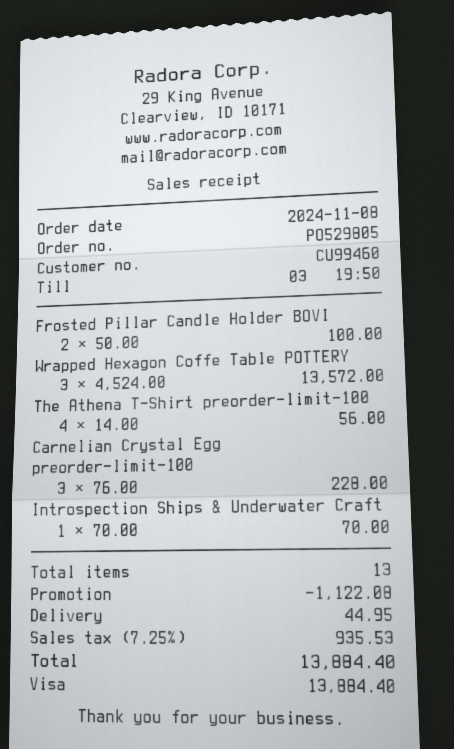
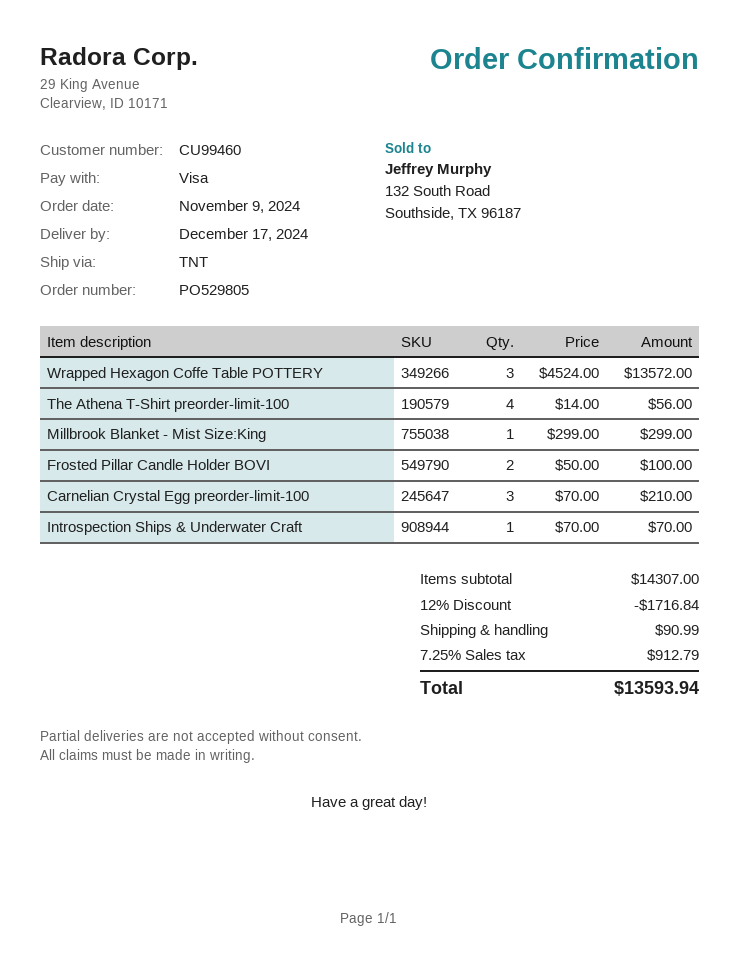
order date: 2024-11-08 -> 2024-11-09
Carnelian Crystal Egg preorder-limit-100: 3 x 76.00 = 228.00 -> 3 x 70.00 = 210.00
Millbrook Blanket - Mist Size:King: none -> 1 x 299.00 = 299.00
discount: 1122.08 -> 1716.84
shipping: 44.95 -> 90.99
tax: 7.25% = 935.53 -> 7.25% = 912.79
total: 13884.40 -> 13593.94

